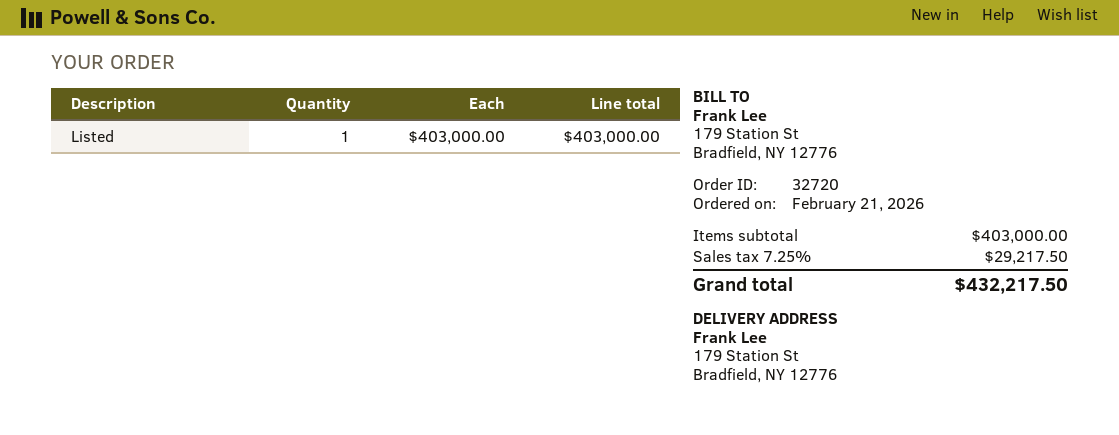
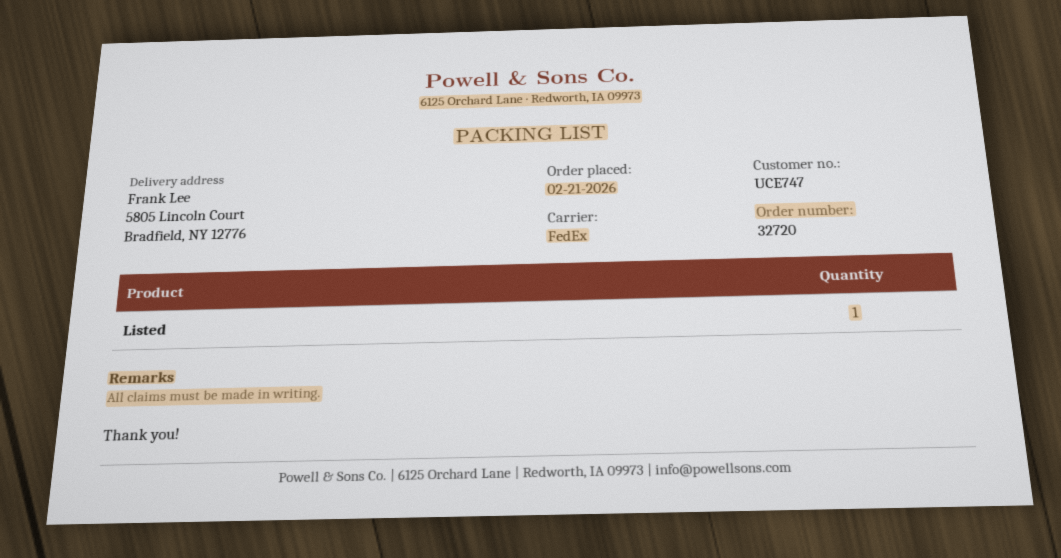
ship to: 179 Station St, Bradfield, NY 12776 -> 5805 Lincoln Court, Bradfield, NY 12776

